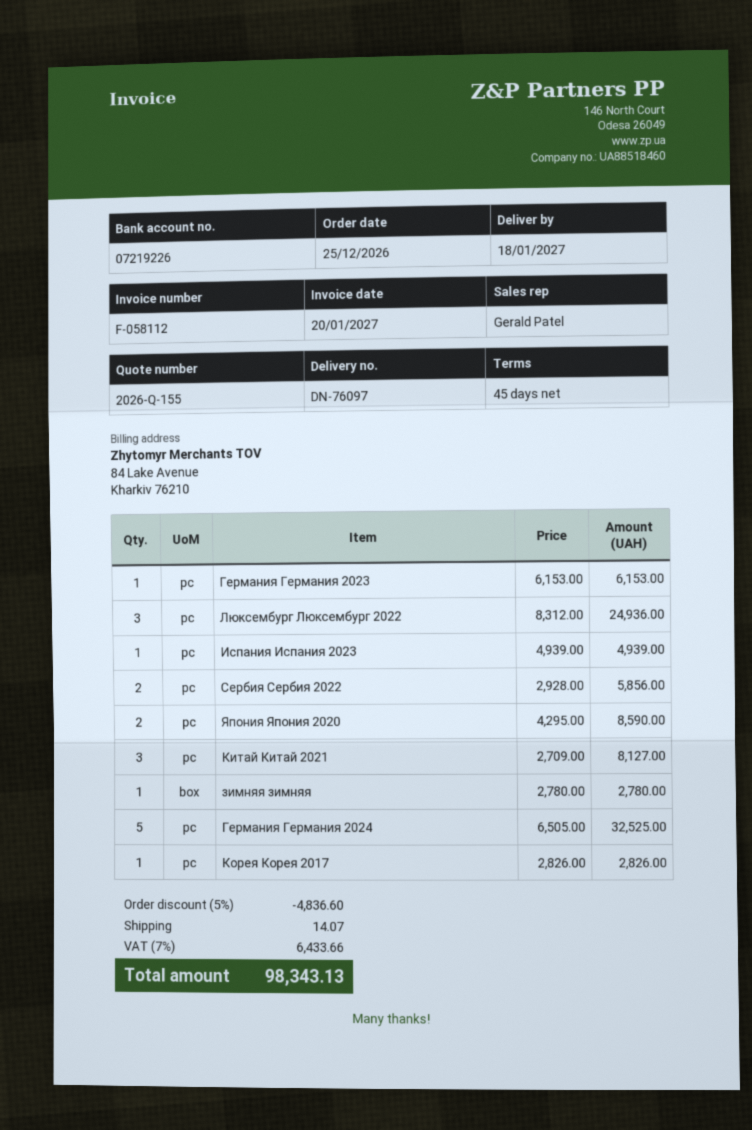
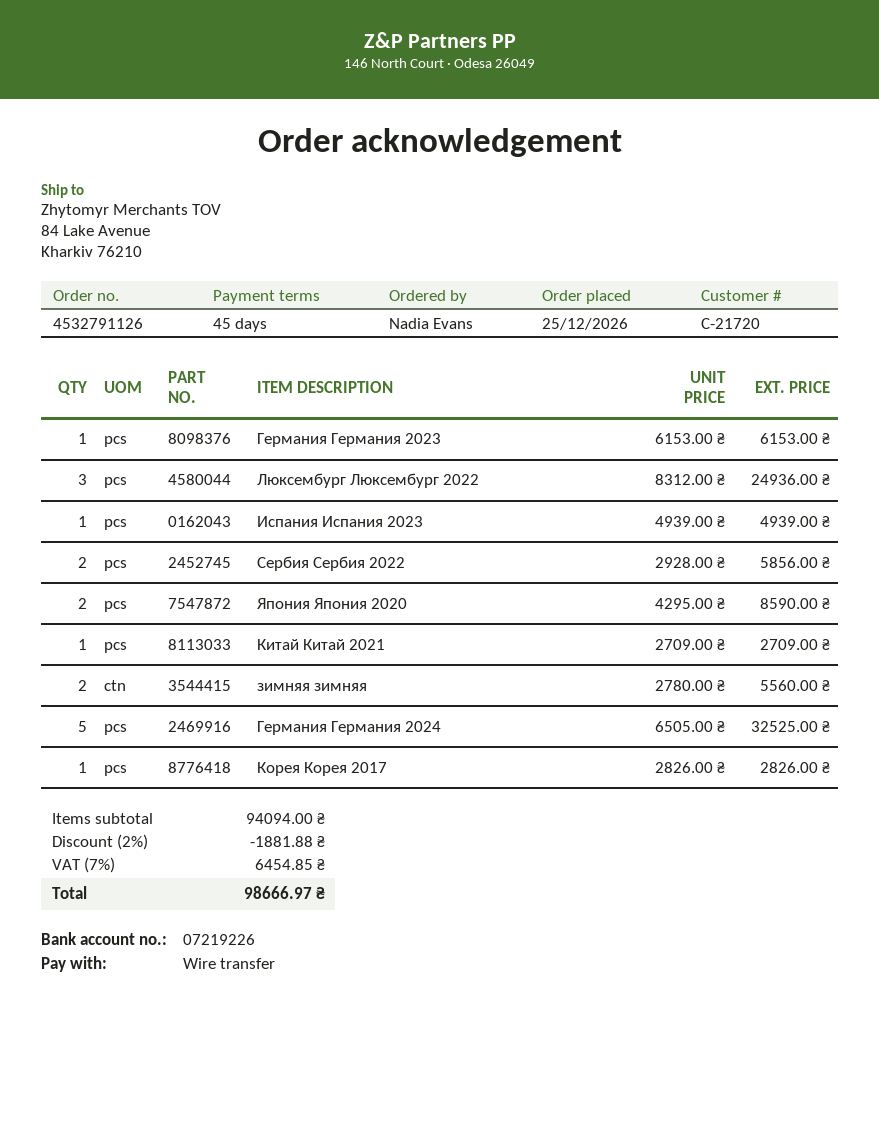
Китай Китай 2021: 3 x 2709.00 = 8127.00 -> 1 x 2709.00 = 2709.00
зимняя зимняя: 1 x 2780.00 = 2780.00 -> 2 x 2780.00 = 5560.00
discount: 5% = 4836.60 -> 2% = 1881.88
shipping: 14.07 -> none
tax: 7% = 6433.66 -> 7% = 6454.85
total: 98343.13 -> 98666.97

